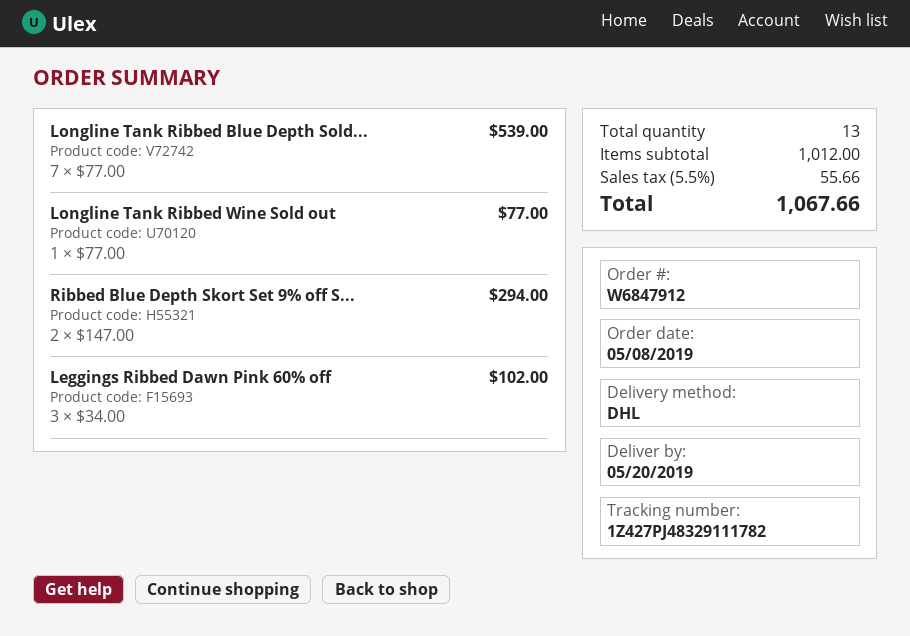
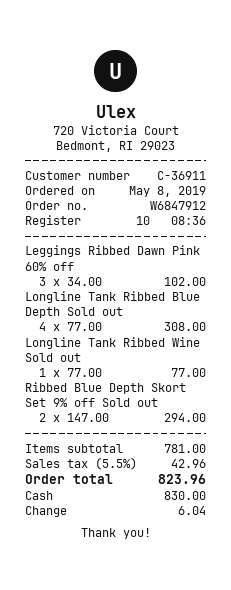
Longline Tank Ribbed Blue Depth Sold...: 7 x 77.00 = 539.00 -> 4 x 77.00 = 308.00
subtotal: 1012.00 -> 781.00
tax: 5.5% = 55.66 -> 5.5% = 42.96
total: 1067.66 -> 823.96

